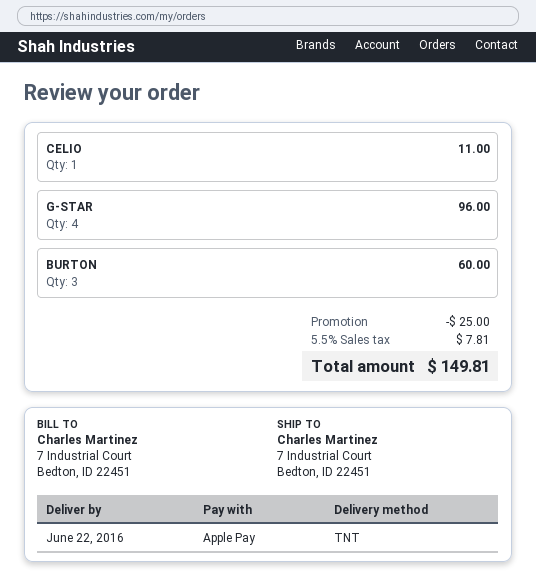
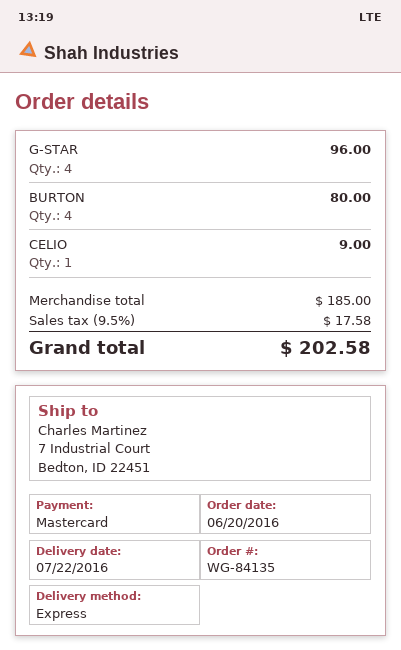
delivery date: 2016-06-22 -> 2016-07-22
payment method: Apple Pay -> Mastercard
shipping method: TNT -> express
CELIO: 1 for 11.00 -> 1 for 9.00
BURTON: 3 for 60.00 -> 4 for 80.00
discount: 25.00 -> none
tax: 5.5% = 7.81 -> 9.5% = 17.58
total: 149.81 -> 202.58

